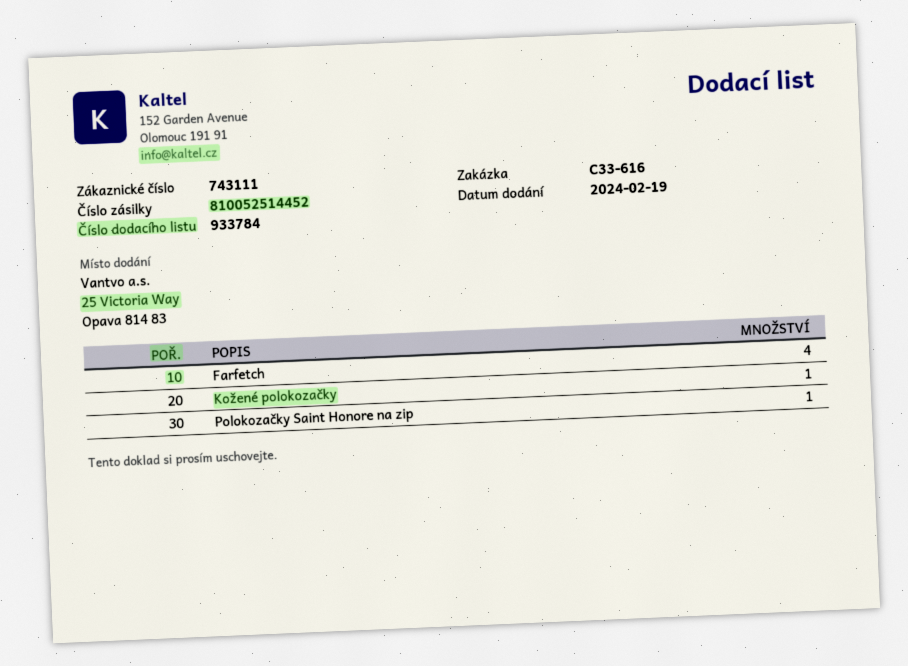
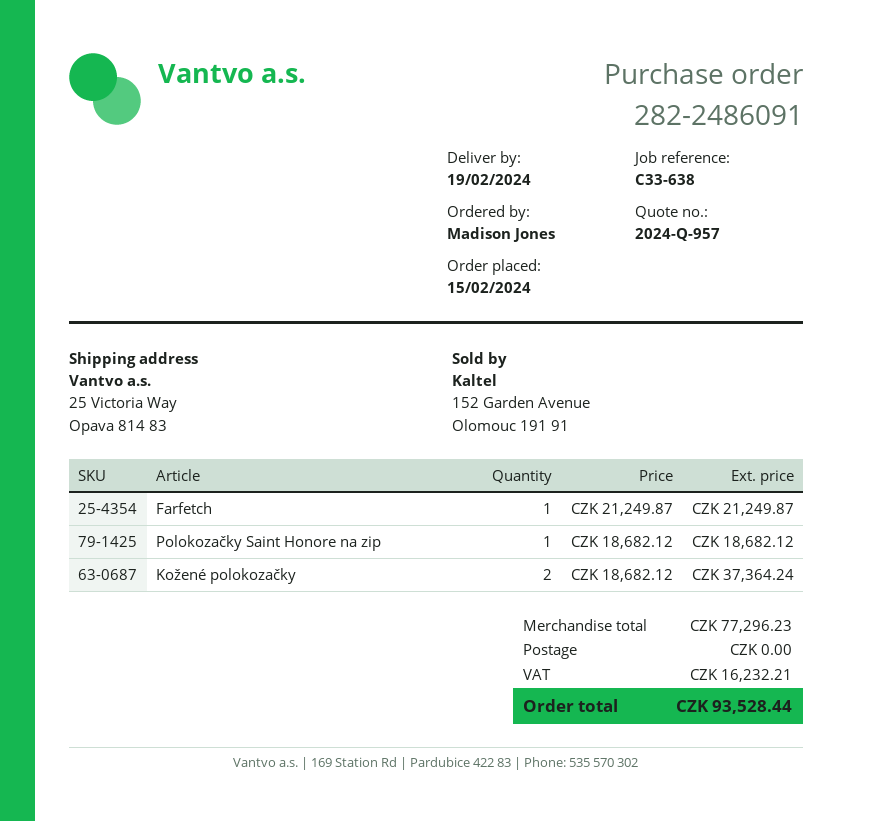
reference: C33-616 -> C33-638
Farfetch: 4 -> 1
Kožené polokozačky: 1 -> 2

